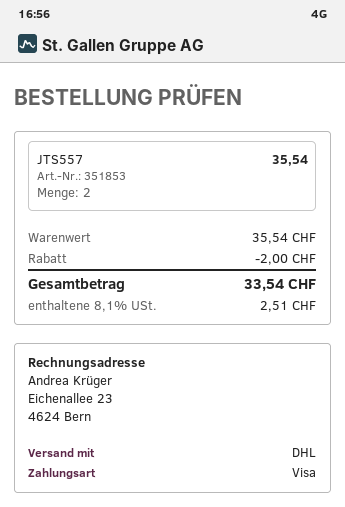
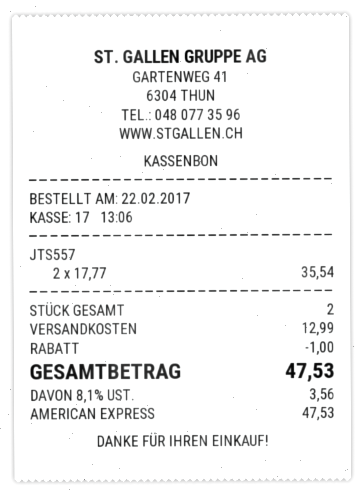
payment method: Visa -> American Express
discount: 2.00 -> 1.00
shipping: none -> 12.99
tax: 8.1% = 2.51 -> 8.1% = 3.56
total: 33.54 -> 47.53

